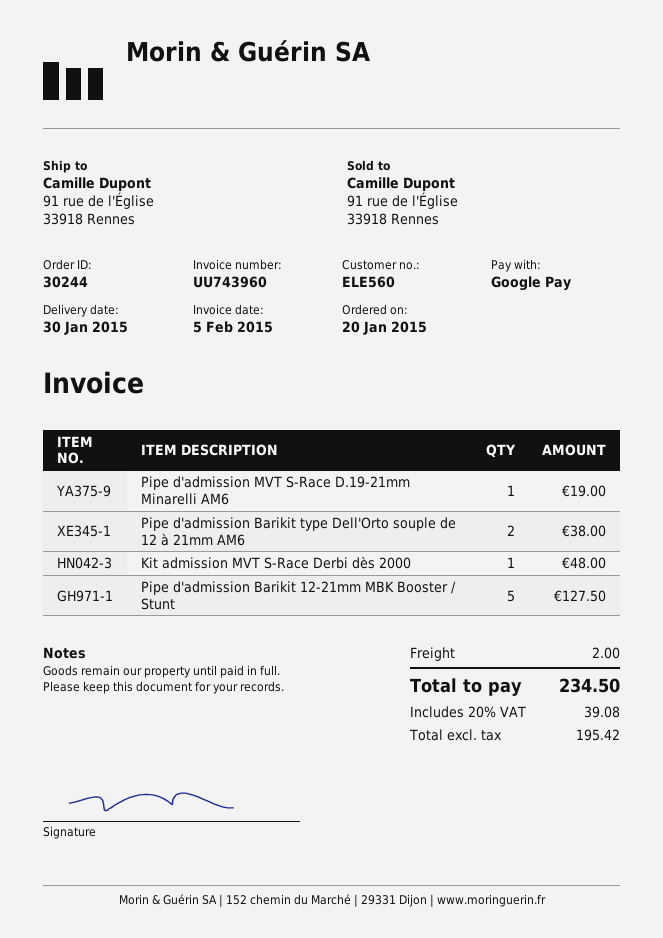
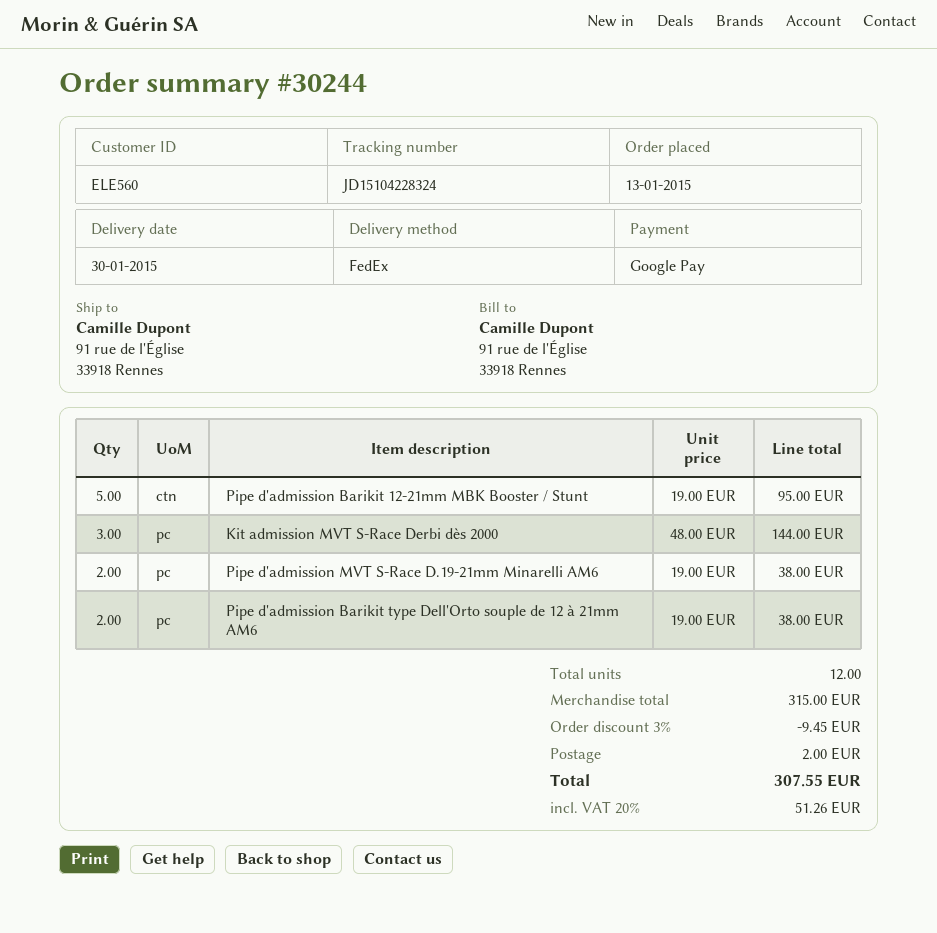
order date: 2015-01-20 -> 2015-01-13
Pipe d'admission MVT S-Race D.19-21mm Minarelli AM6: 1 for 19.00 -> 2 for 38.00
Kit admission MVT S-Race Derbi dès 2000: 1 for 48.00 -> 3 for 144.00
Pipe d'admission Barikit 12-21mm MBK Booster / Stunt: 5 for 127.50 -> 5 for 95.00
discount: none -> 3% = 9.45
tax: 20% = 39.08 -> 20% = 51.26
total: 234.50 -> 307.55

